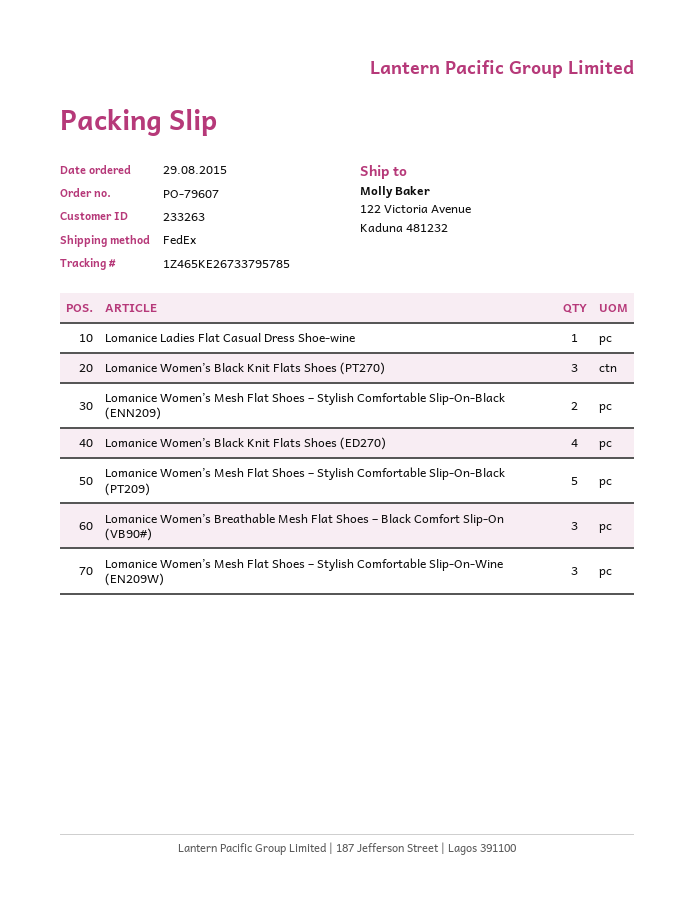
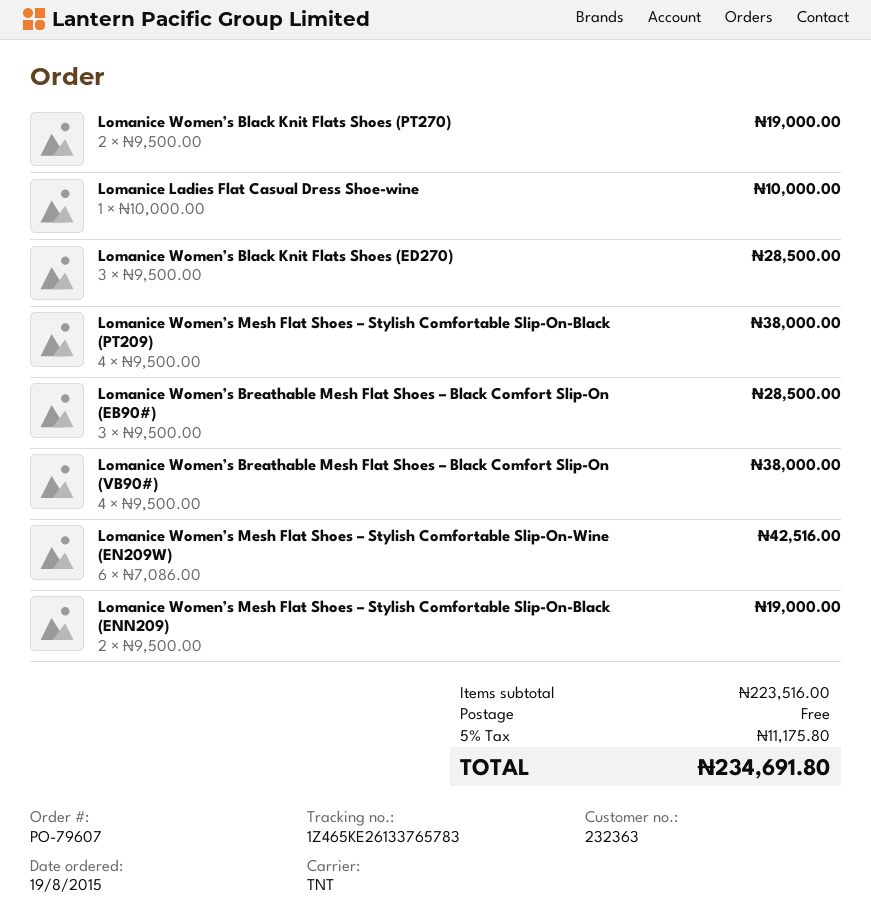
order date: 2015-08-29 -> 2015-08-19
customer number: 233263 -> 232363
shipping method: FedEx -> TNT
tracking number: 1Z465KE26733795785 -> 1Z465KE26133765783
Lomanice Women’s Black Knit Flats Shoes (PT270): 3 -> 2
Lomanice Women’s Black Knit Flats Shoes (ED270): 4 -> 3
Lomanice Women’s Mesh Flat Shoes – Stylish Comfortable Slip-On-Black (PT209): 5 -> 4
Lomanice Women’s Breathable Mesh Flat Shoes – Black Comfort Slip-On (VB90#): 3 -> 4
Lomanice Women’s Mesh Flat Shoes – Stylish Comfortable Slip-On-Wine (EN209W): 3 -> 6
Lomanice Women’s Breathable Mesh Flat Shoes – Black Comfort Slip-On (EB90#): none -> 3

